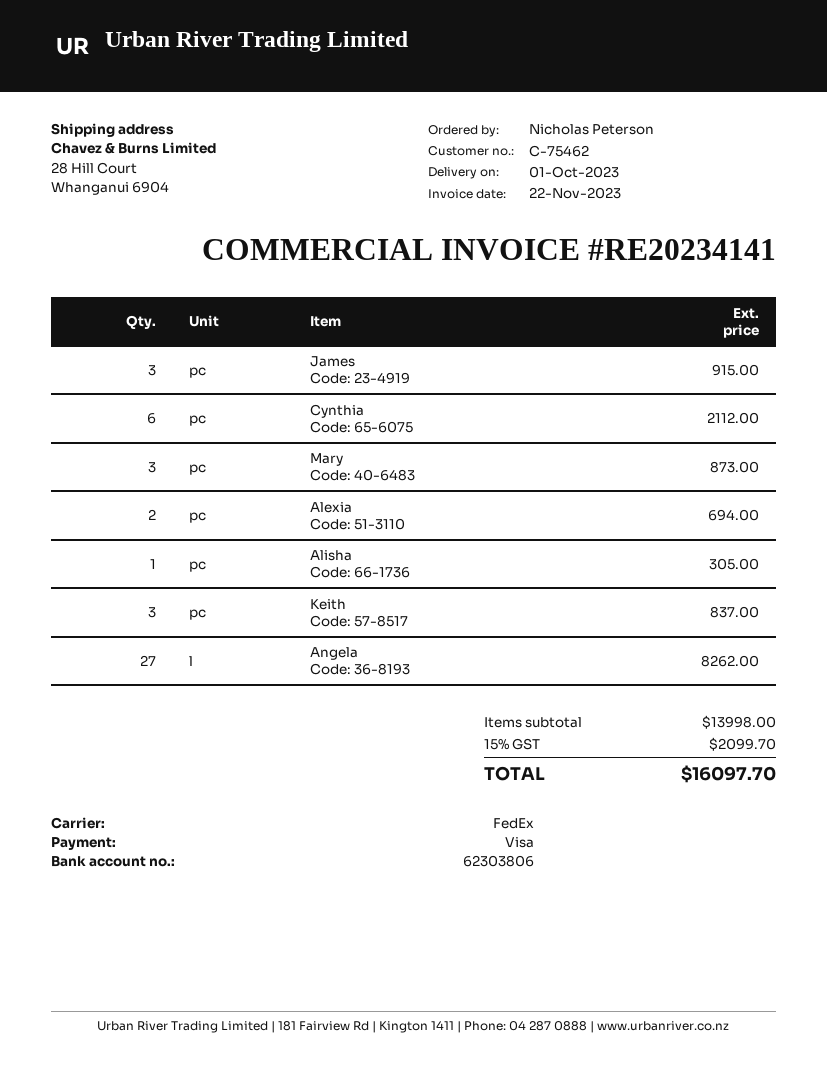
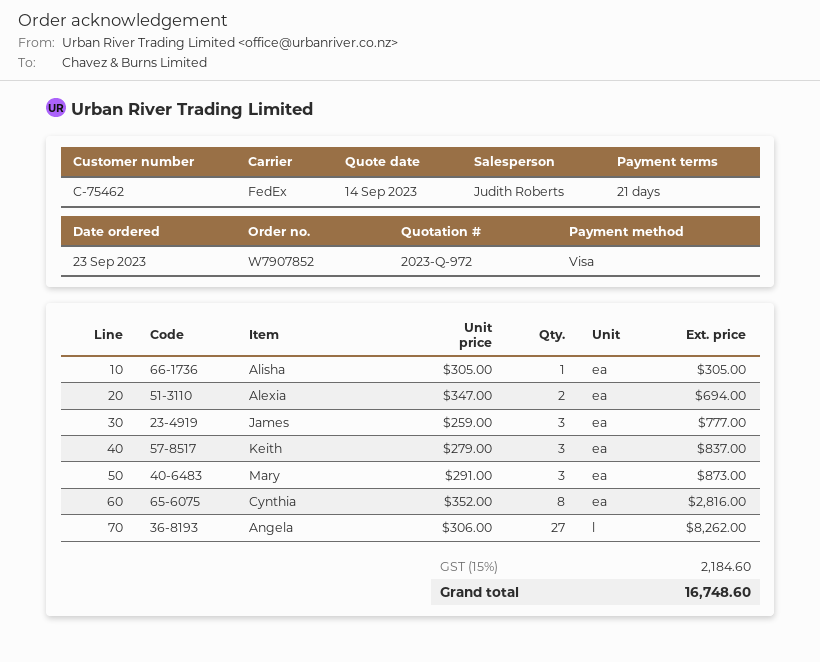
James: 3 for 915.00 -> 3 for 777.00
Cynthia: 6 for 2112.00 -> 8 for 2816.00
tax: 15% = 2099.70 -> 15% = 2184.60
total: 16097.70 -> 16748.60

